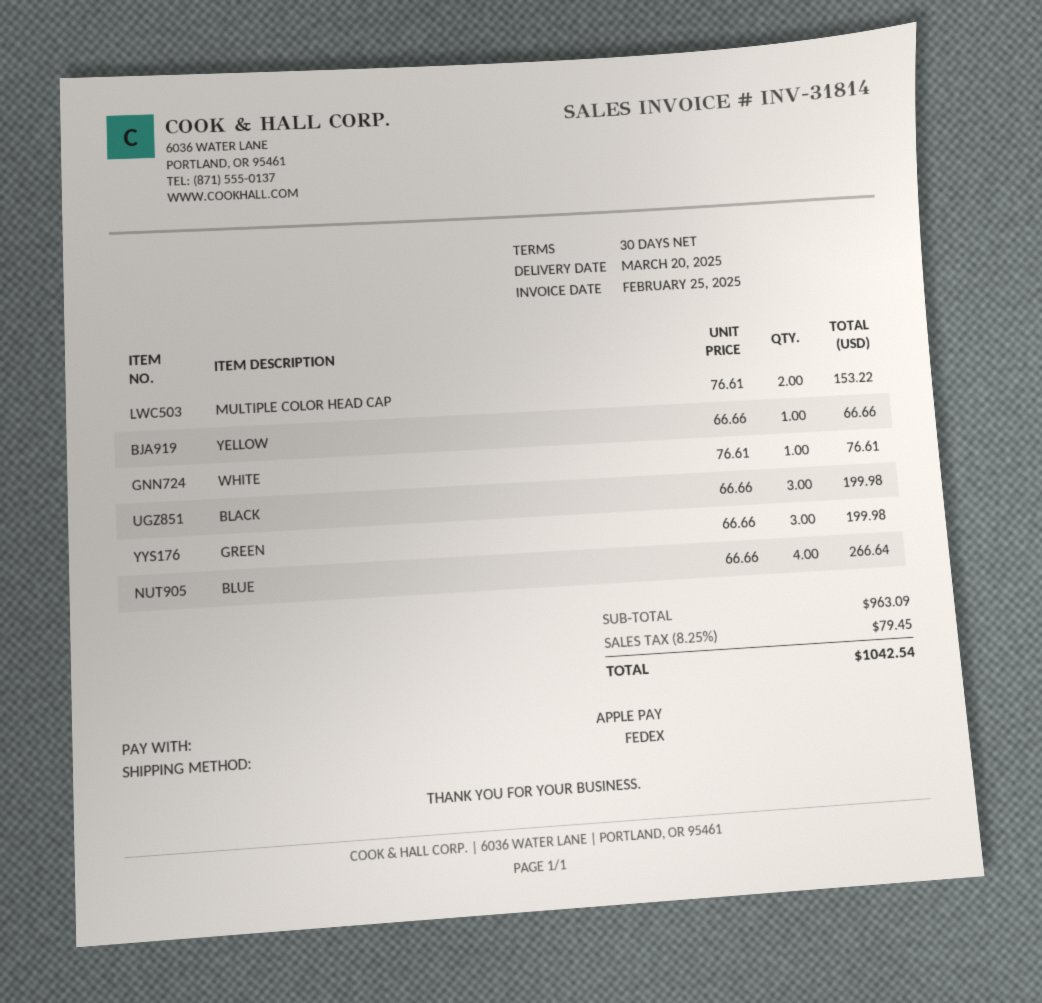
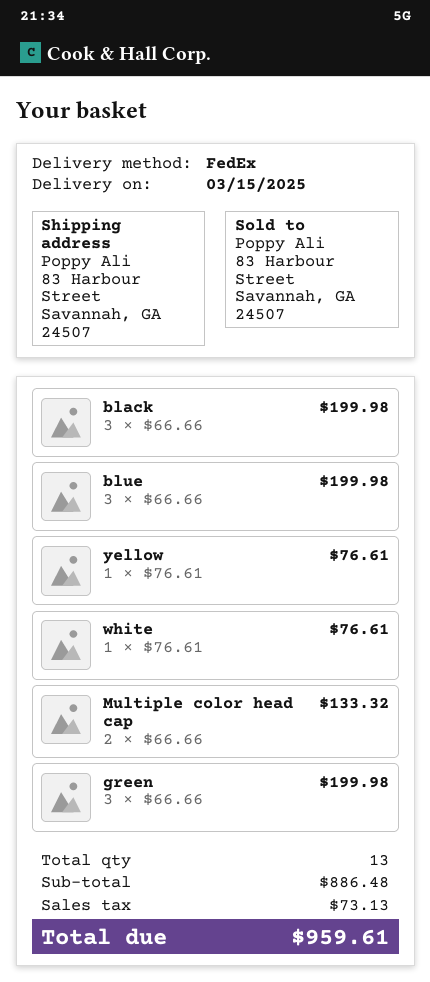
delivery date: 2025-03-20 -> 2025-03-15
MULTIPLE COLOR HEAD CAP: 2 x 76.61 = 153.22 -> 2 x 66.66 = 133.32
YELLOW: 1 x 66.66 = 66.66 -> 1 x 76.61 = 76.61
BLUE: 4 x 66.66 = 266.64 -> 3 x 66.66 = 199.98
subtotal: 963.09 -> 886.48
tax: 79.45 -> 73.13
total: 1042.54 -> 959.61

